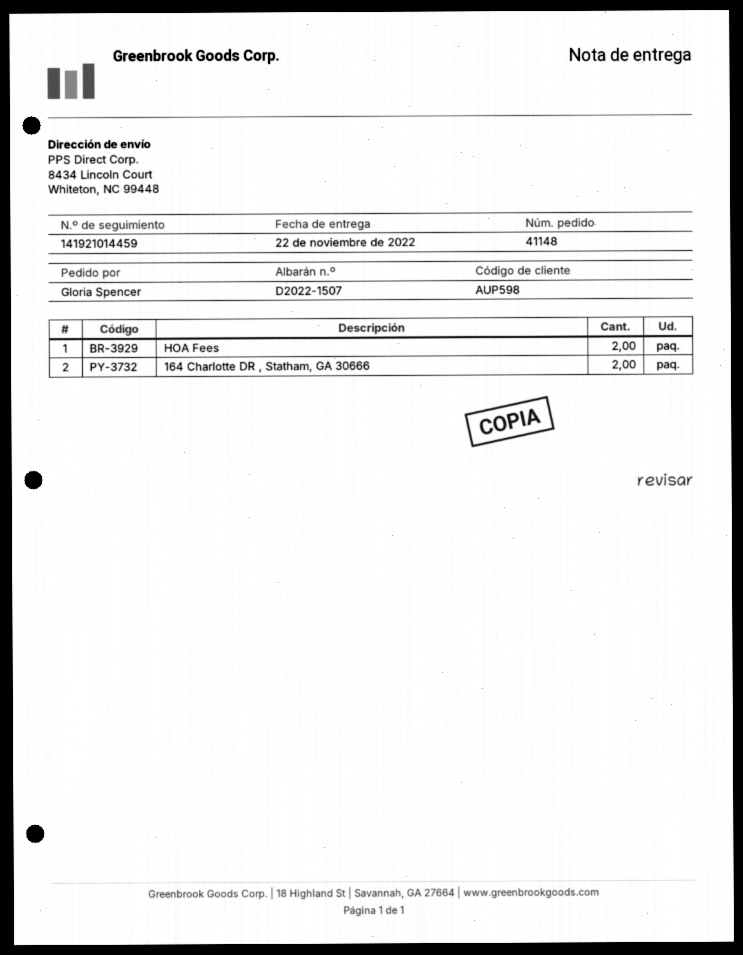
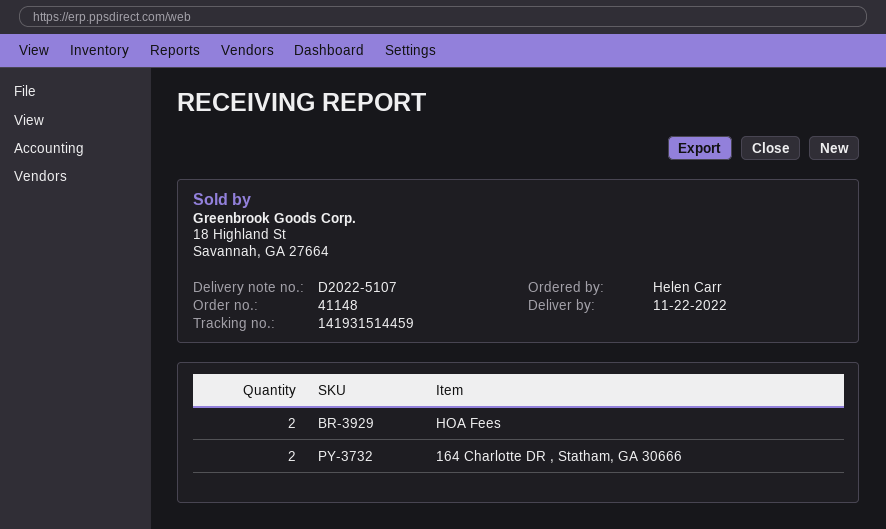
delivery note number: D2022-1507 -> D2022-5107
ordered by: Gloria Spencer -> Helen Carr
tracking number: 141921014459 -> 141931514459

